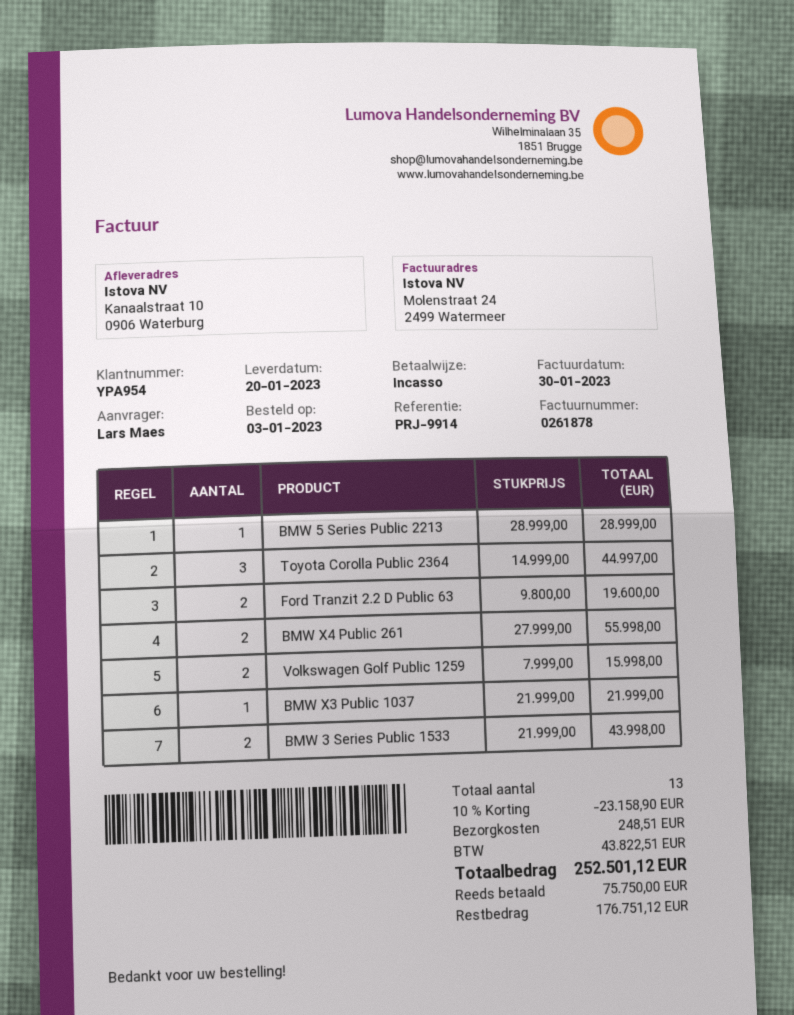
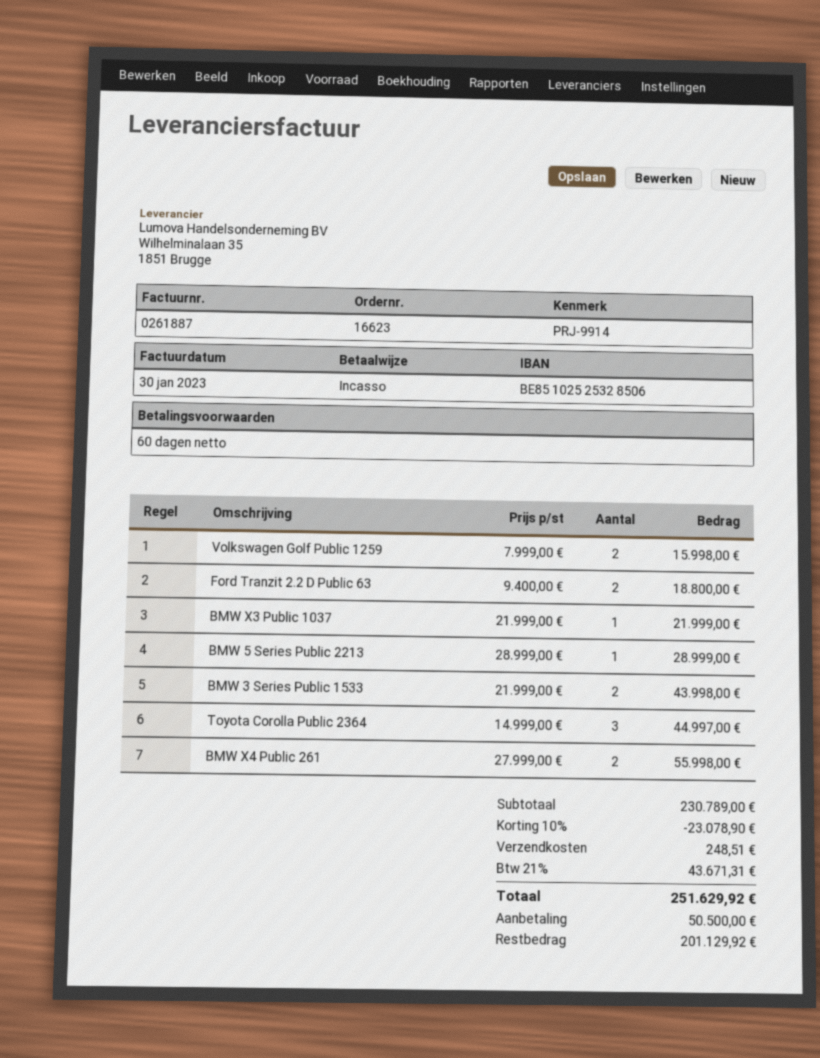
invoice number: 0261878 -> 0261887
Ford Tranzit 2.2 D Public 63: 2 x 9800.00 = 19600.00 -> 2 x 9400.00 = 18800.00
discount: 10% = 23158.90 -> 10% = 23078.90
tax: 43822.51 -> 43671.31
total: 252501.12 -> 251629.92
deposit: 75750.00 -> 50500.00
balance: 176751.12 -> 201129.92

